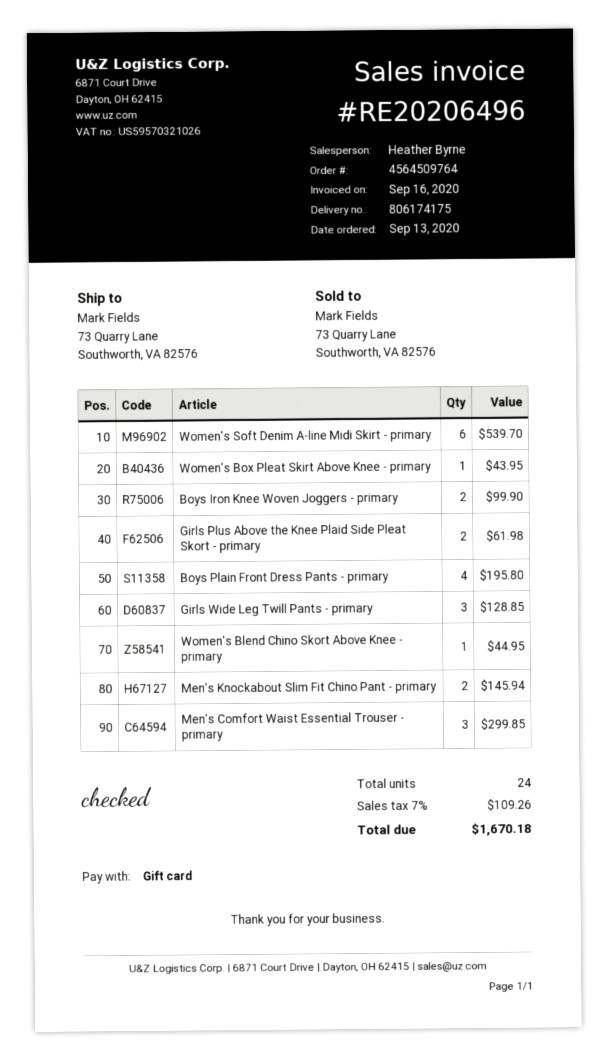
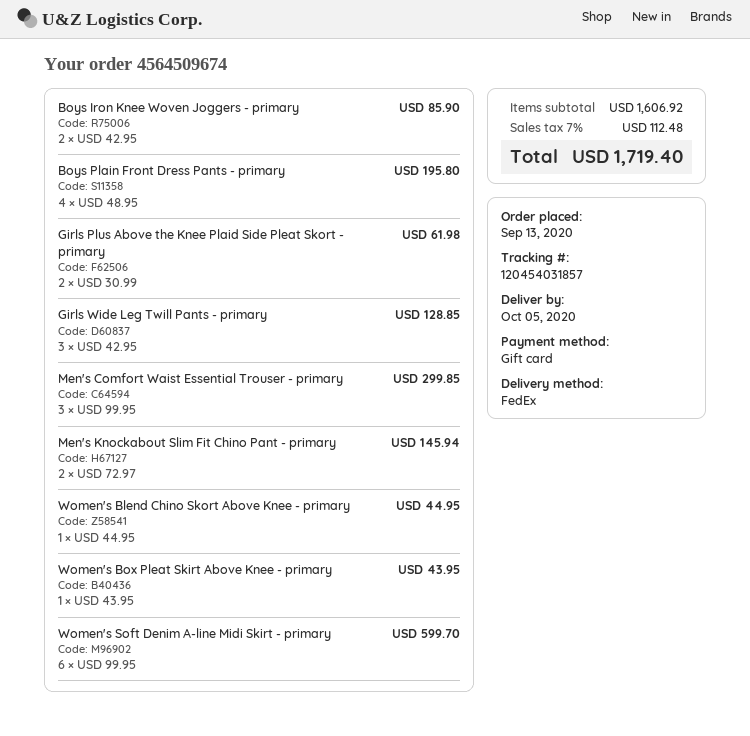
order number: 4564509764 -> 4564509674
Women's Soft Denim A-line Midi Skirt - primary: 6 for 539.70 -> 6 for 599.70
Boys Iron Knee Woven Joggers - primary: 2 for 99.90 -> 2 for 85.90
tax: 7% = 109.26 -> 7% = 112.48
total: 1670.18 -> 1719.40

